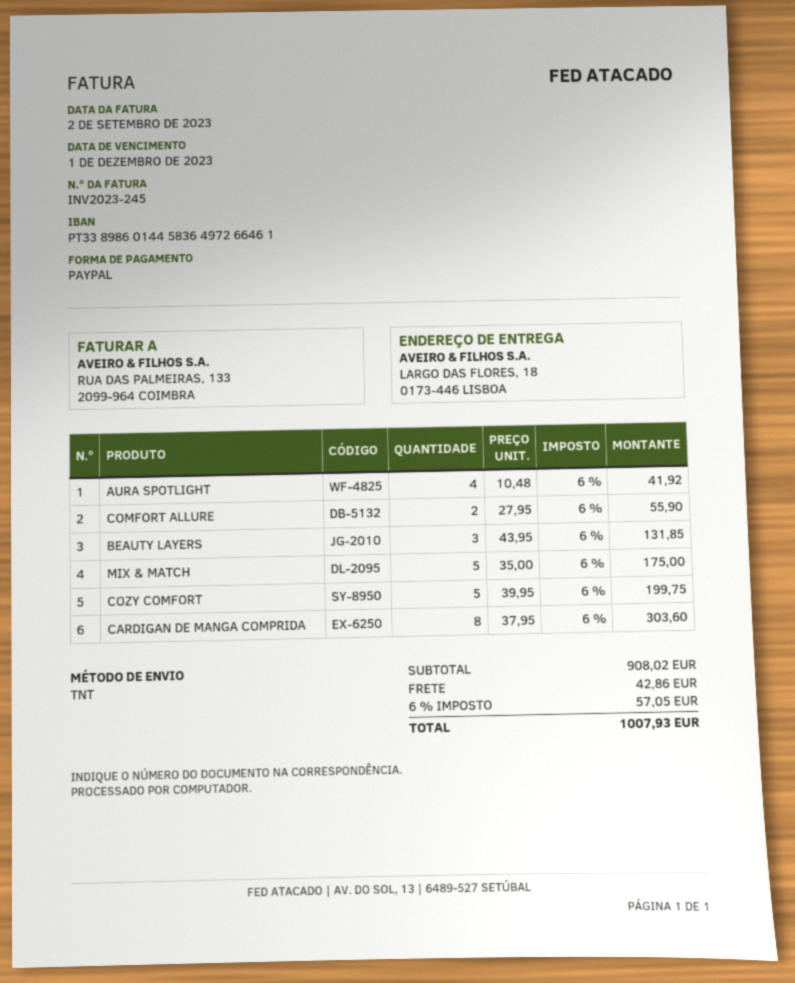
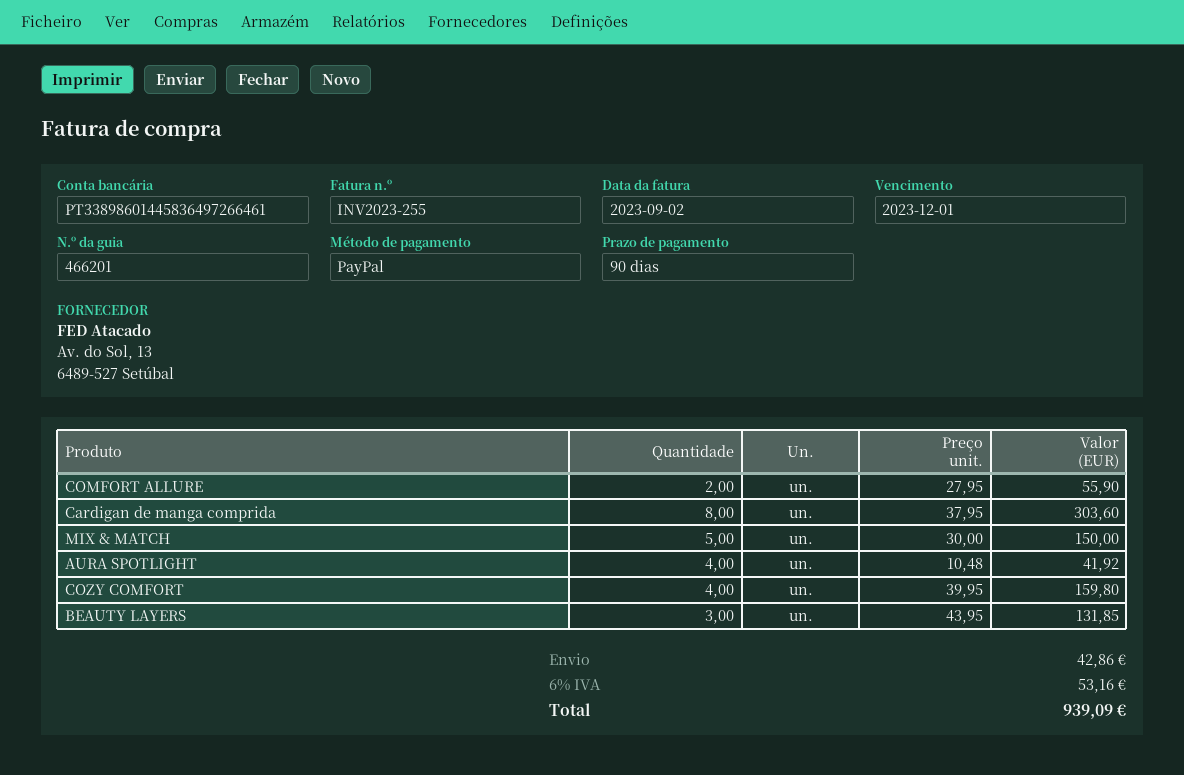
invoice number: INV2023-245 -> INV2023-255
MIX & MATCH: 5 x 35.00 = 175.00 -> 5 x 30.00 = 150.00
COZY COMFORT: 5 x 39.95 = 199.75 -> 4 x 39.95 = 159.80
tax: 6% = 57.05 -> 6% = 53.16
total: 1007.93 -> 939.09

